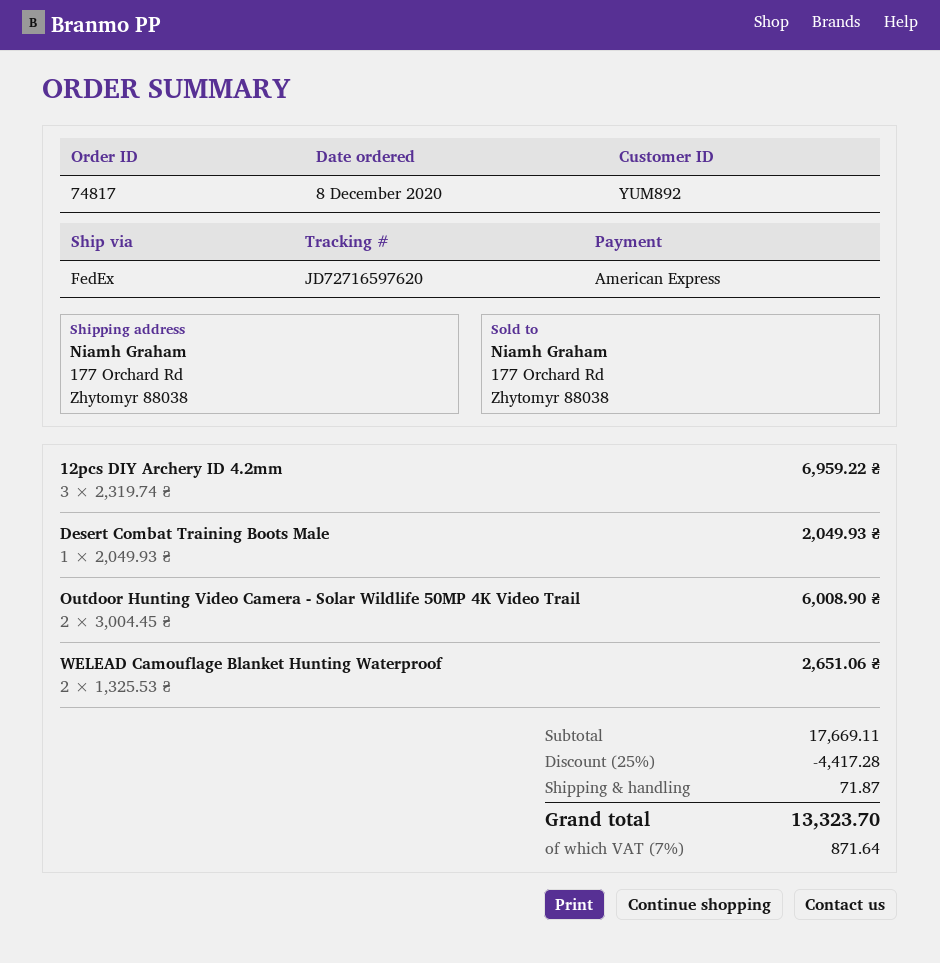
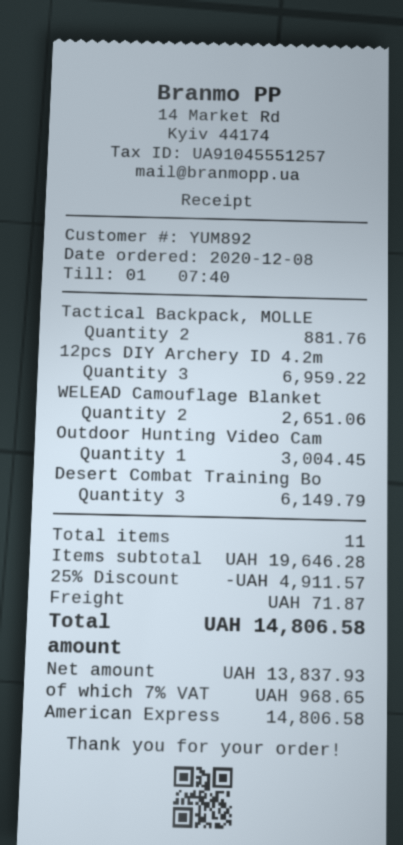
Desert Combat Training Boots Male: 1 for 2049.93 -> 3 for 6149.79
Outdoor Hunting Video Camera - Solar Wildlife 50MP 4K Video Trail: 2 for 6008.90 -> 1 for 3004.45
Tactical Backpack, MOLLE: none -> 2 for 881.76
subtotal: 17669.11 -> 19646.28
discount: 25% = 4417.28 -> 25% = 4911.57
tax: 7% = 871.64 -> 7% = 968.65
total: 13323.70 -> 14806.58

